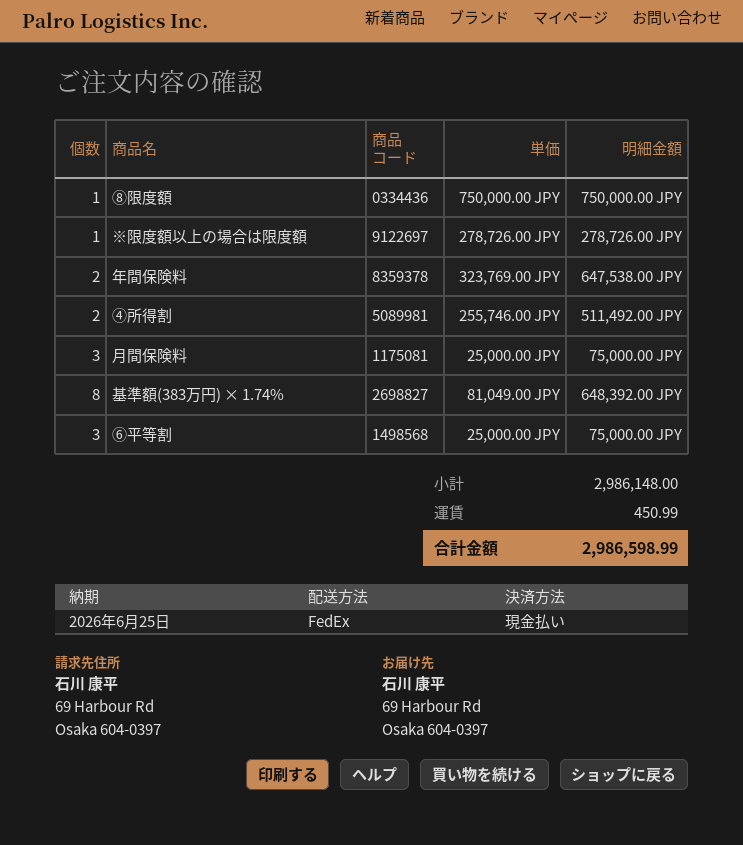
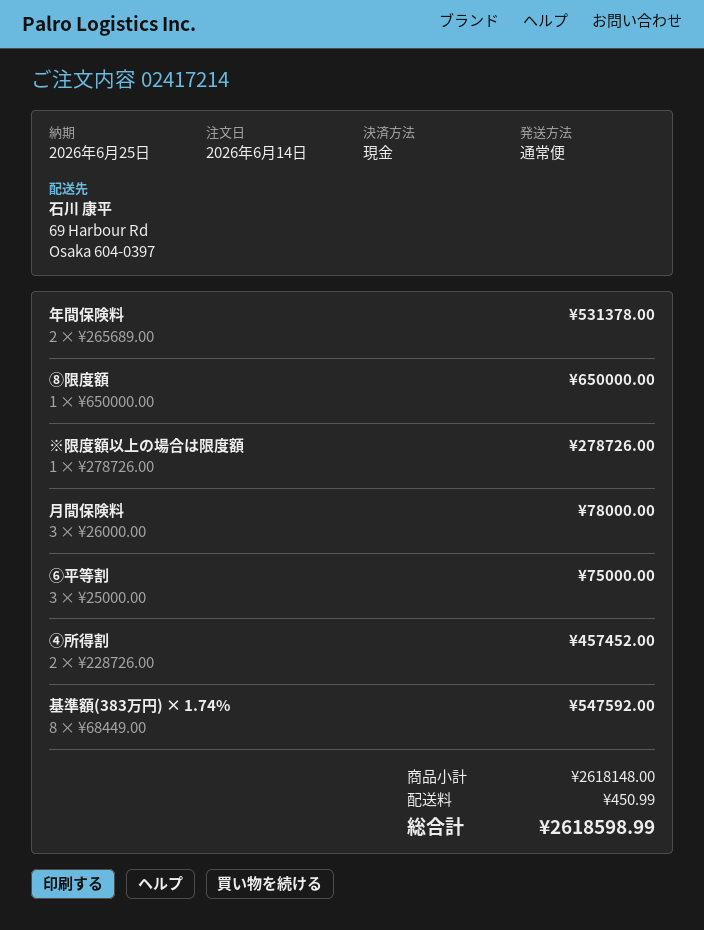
shipping method: FedEx -> standard
⑧限度額: 1 x 750000.00 = 750000.00 -> 1 x 650000.00 = 650000.00
年間保険料: 2 x 323769.00 = 647538.00 -> 2 x 265689.00 = 531378.00
④所得割: 2 x 255746.00 = 511492.00 -> 2 x 228726.00 = 457452.00
月間保険料: 3 x 25000.00 = 75000.00 -> 3 x 26000.00 = 78000.00
基準額(383万円) × 1.74%: 8 x 81049.00 = 648392.00 -> 8 x 68449.00 = 547592.00
subtotal: 2986148.00 -> 2618148.00
total: 2986598.99 -> 2618598.99

